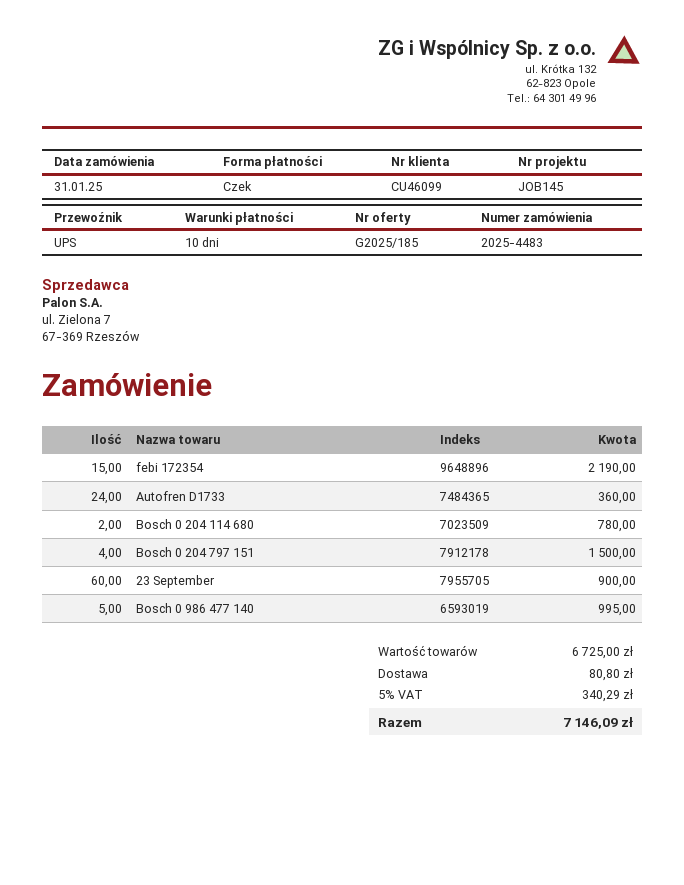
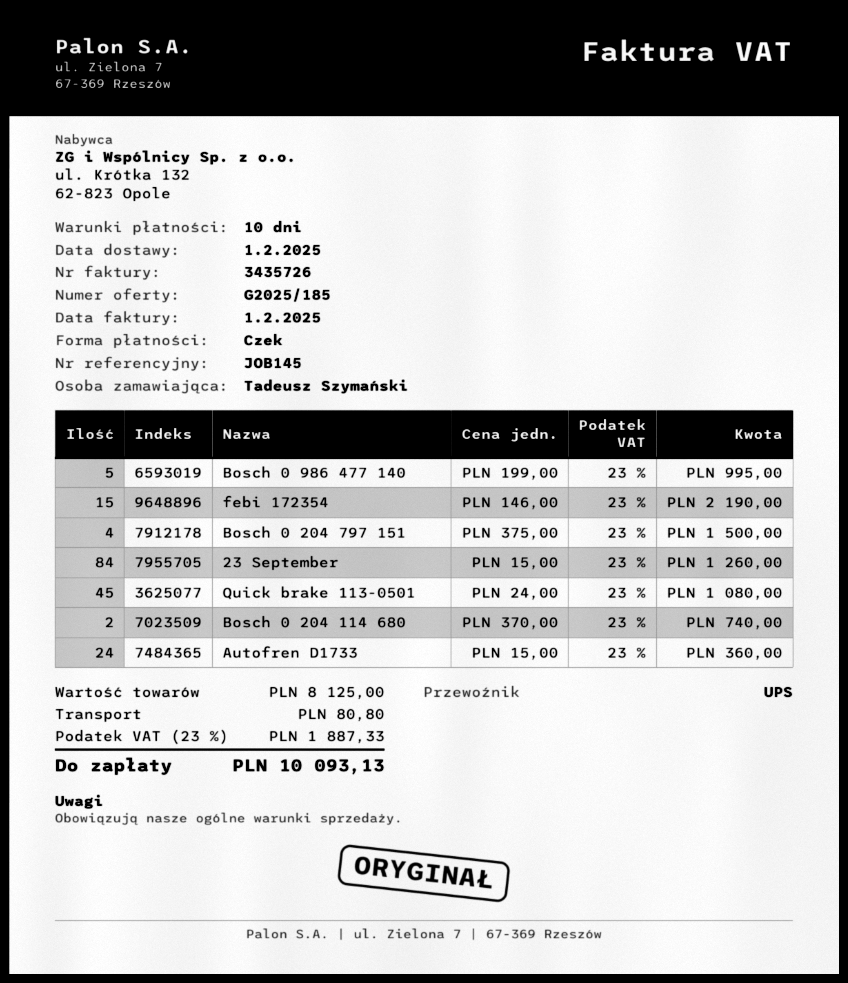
Bosch 0 204 114 680: 2 for 780.00 -> 2 for 740.00
23 September: 60 for 900.00 -> 84 for 1260.00
Quick brake 113-0501: none -> 45 for 1080.00
subtotal: 6725.00 -> 8125.00
tax: 5% = 340.29 -> 23% = 1887.33
total: 7146.09 -> 10093.13

